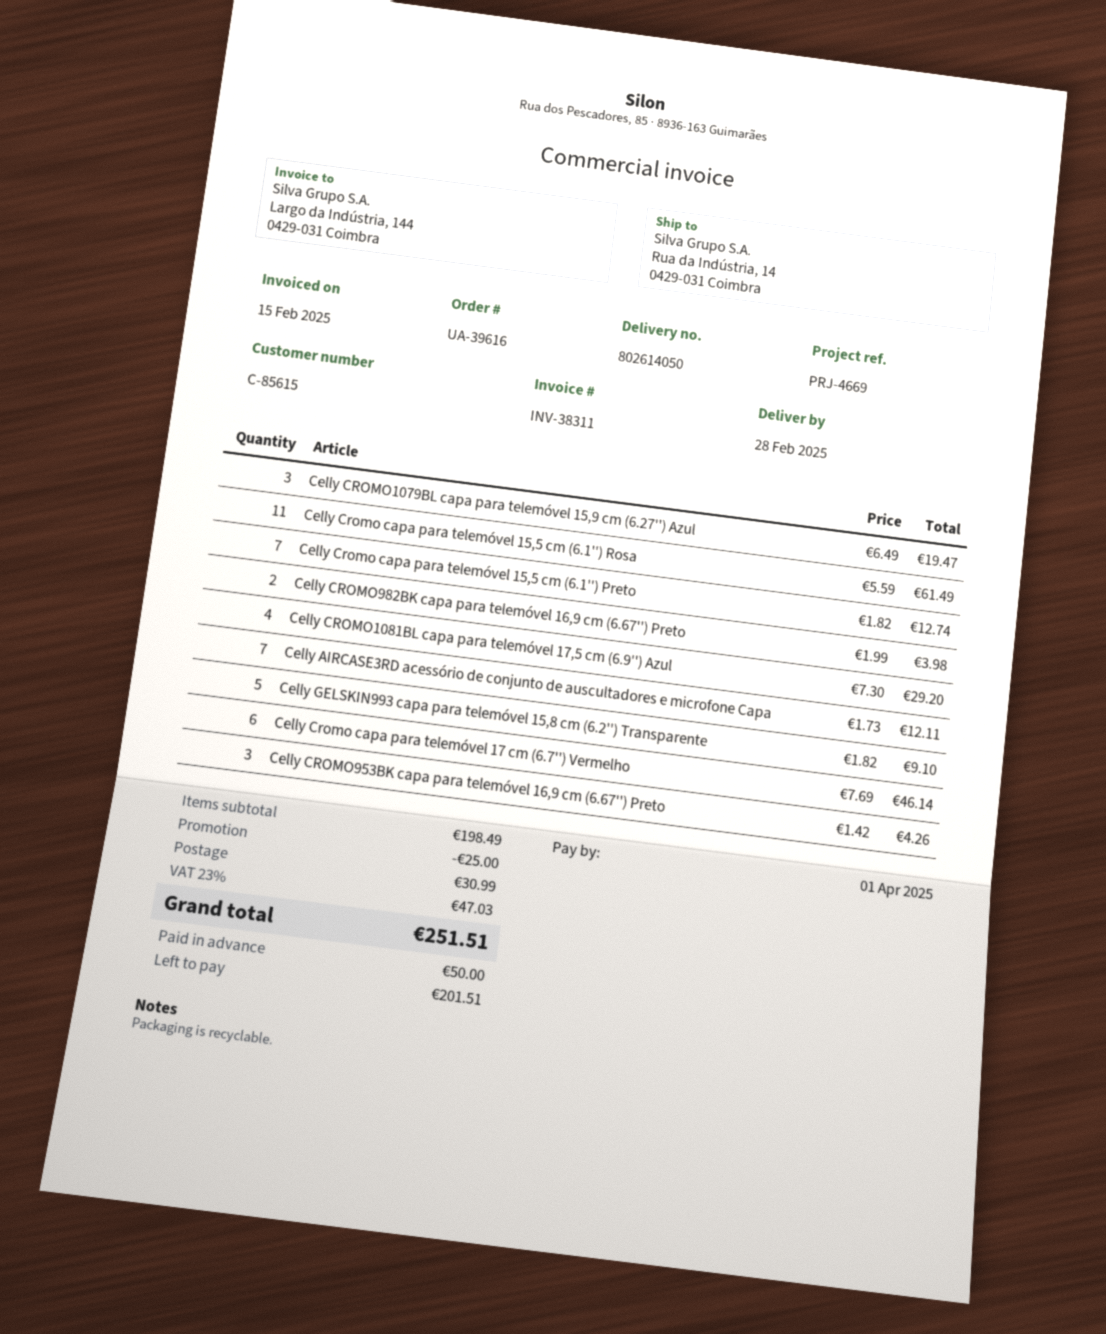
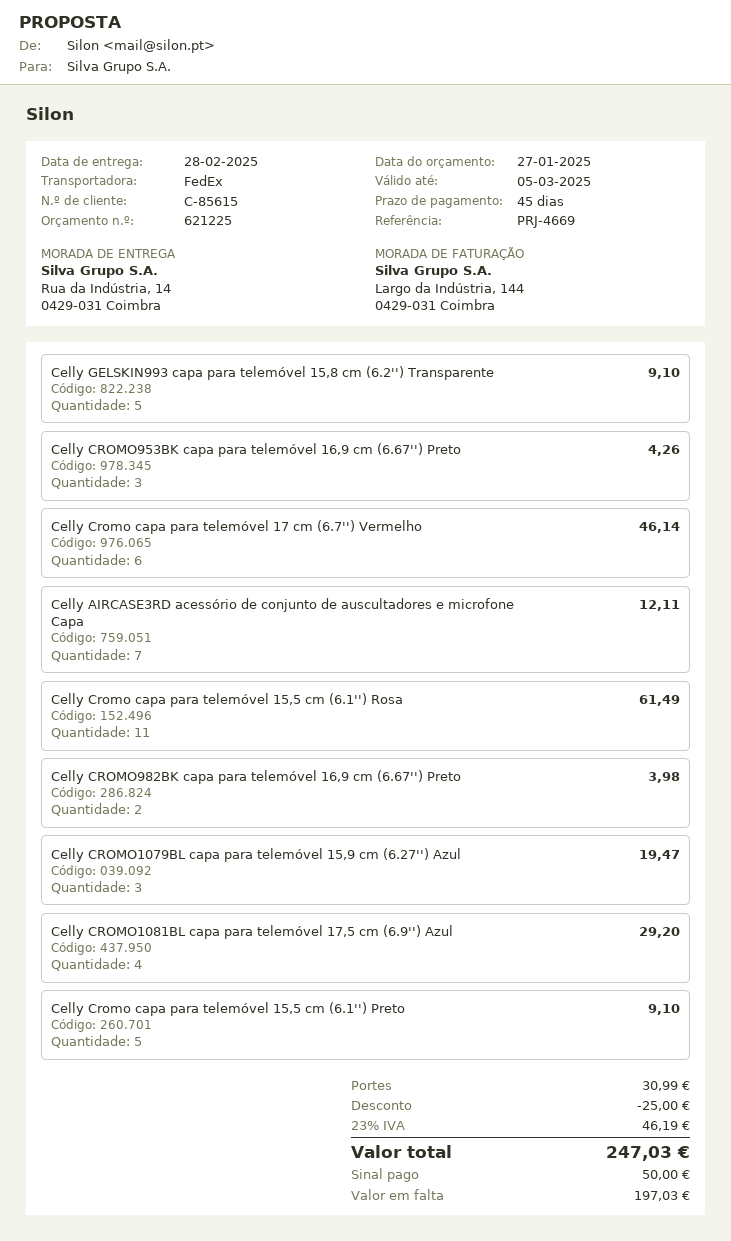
Celly Cromo capa para telemóvel 15,5 cm (6.1'') Preto: 7 for 12.74 -> 5 for 9.10
tax: 23% = 47.03 -> 23% = 46.19
total: 251.51 -> 247.03
balance: 201.51 -> 197.03

